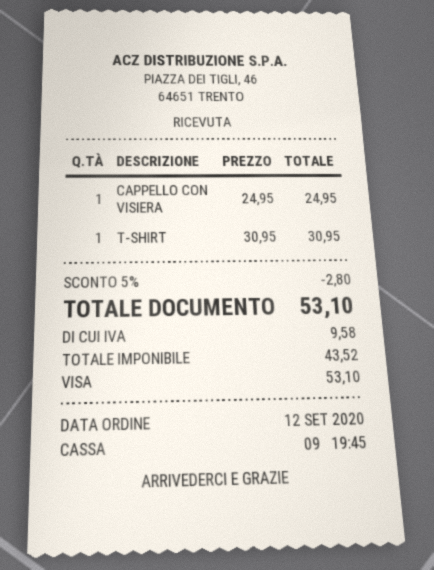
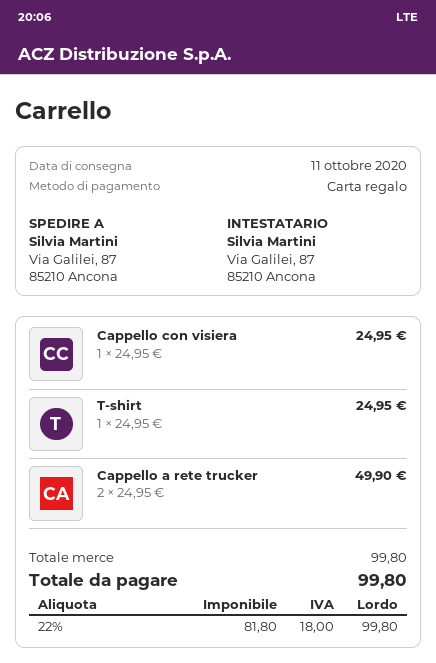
payment method: Visa -> gift card
T-SHIRT: 1 x 30.95 = 30.95 -> 1 x 24.95 = 24.95
Cappello a rete trucker: none -> 2 x 24.95 = 49.90
discount: 5% = 2.80 -> none
net: 43.52 -> 81.80
tax: 9.58 -> 18.00
total: 53.10 -> 99.80

